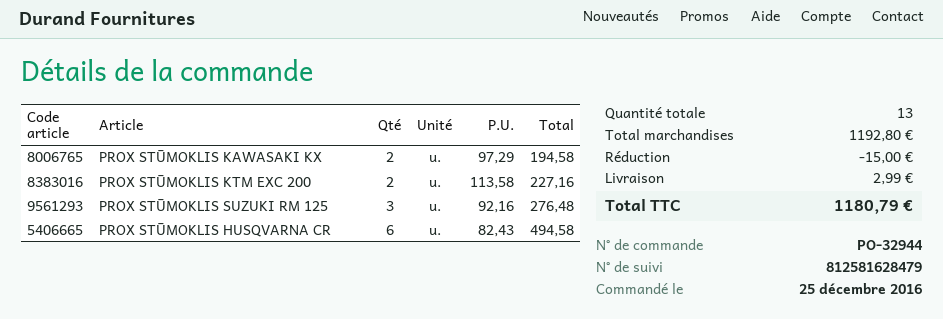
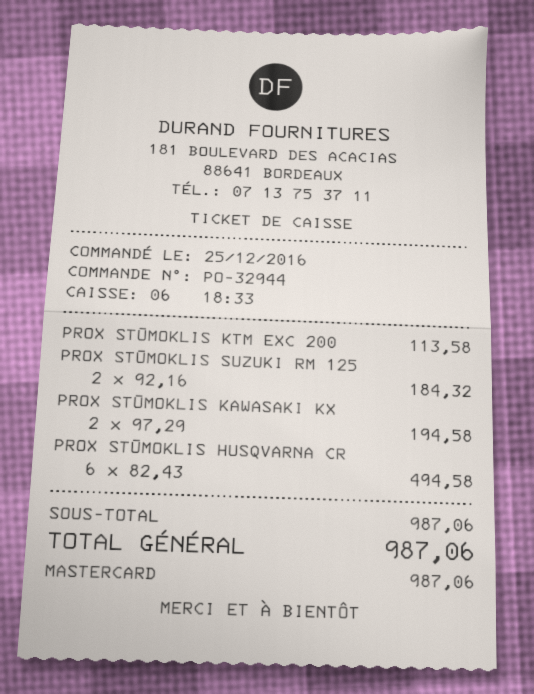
PROX STŪMOKLIS KTM EXC 200: 2 x 113.58 = 227.16 -> 1 x 113.58 = 113.58
PROX STŪMOKLIS SUZUKI RM 125: 3 x 92.16 = 276.48 -> 2 x 92.16 = 184.32
subtotal: 1192.80 -> 987.06
discount: 15.00 -> none
shipping: 2.99 -> none
total: 1180.79 -> 987.06

